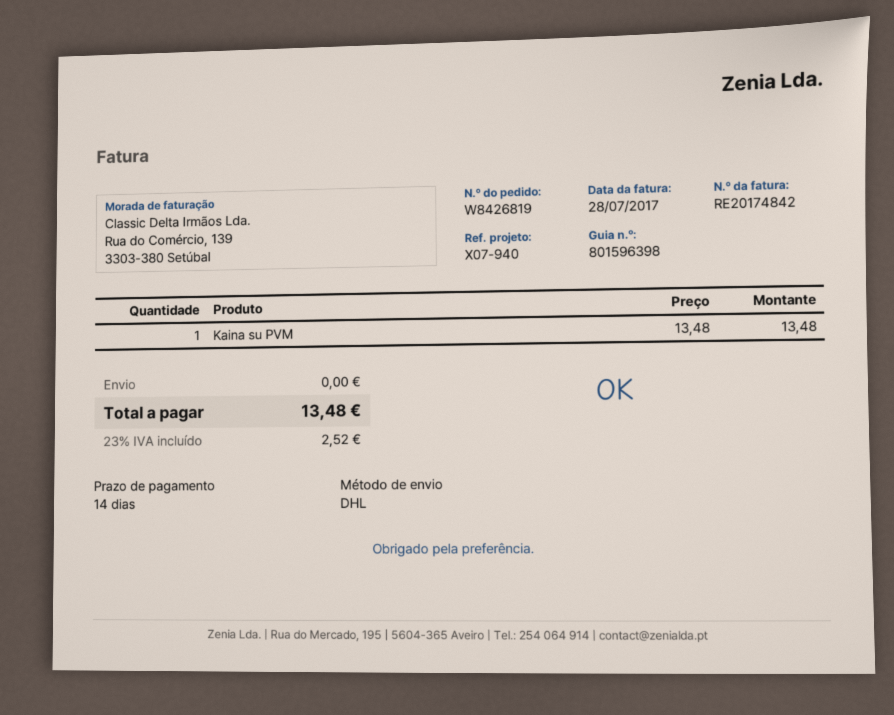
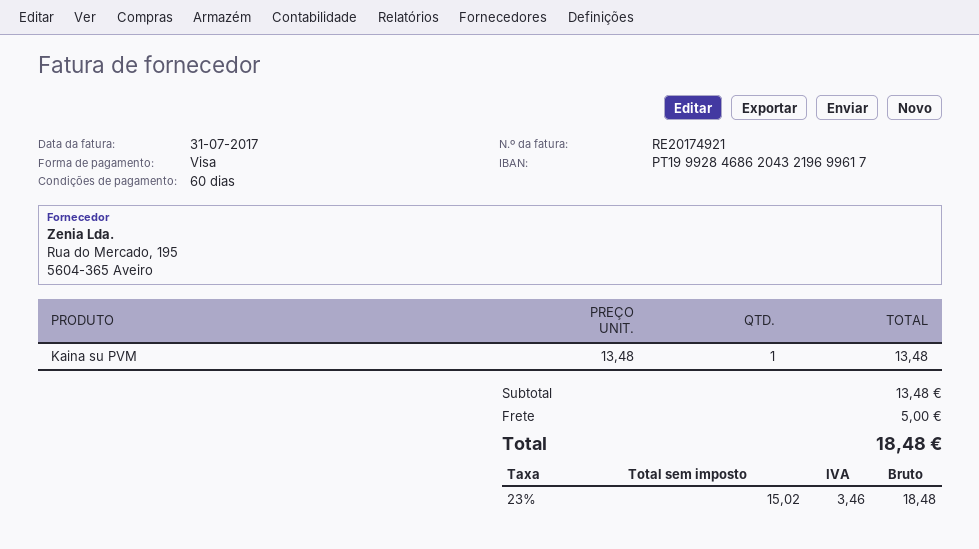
invoice number: RE20174842 -> RE20174921
invoice date: 2017-07-28 -> 2017-07-31
payment terms: 14 days -> 60 days
shipping: 0.00 -> 5.00
tax: 23% = 2.52 -> 23% = 3.46
total: 13.48 -> 18.48

